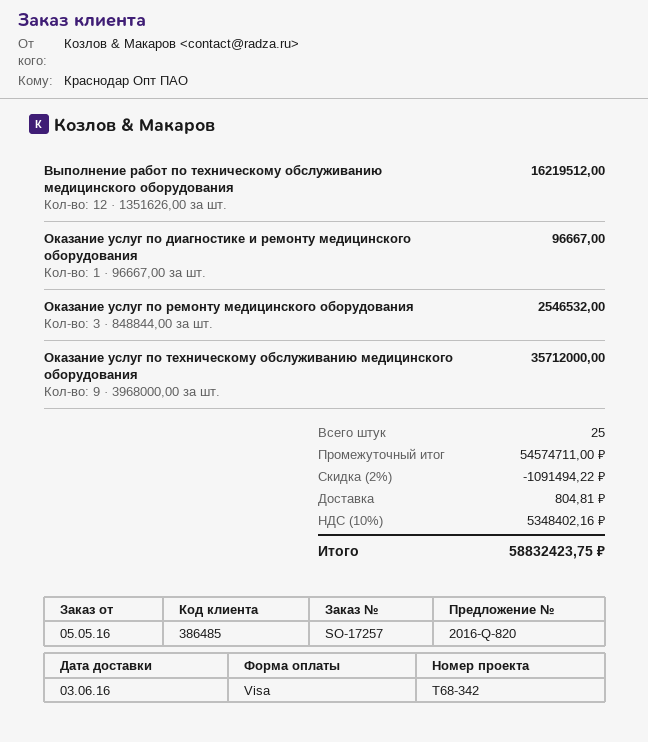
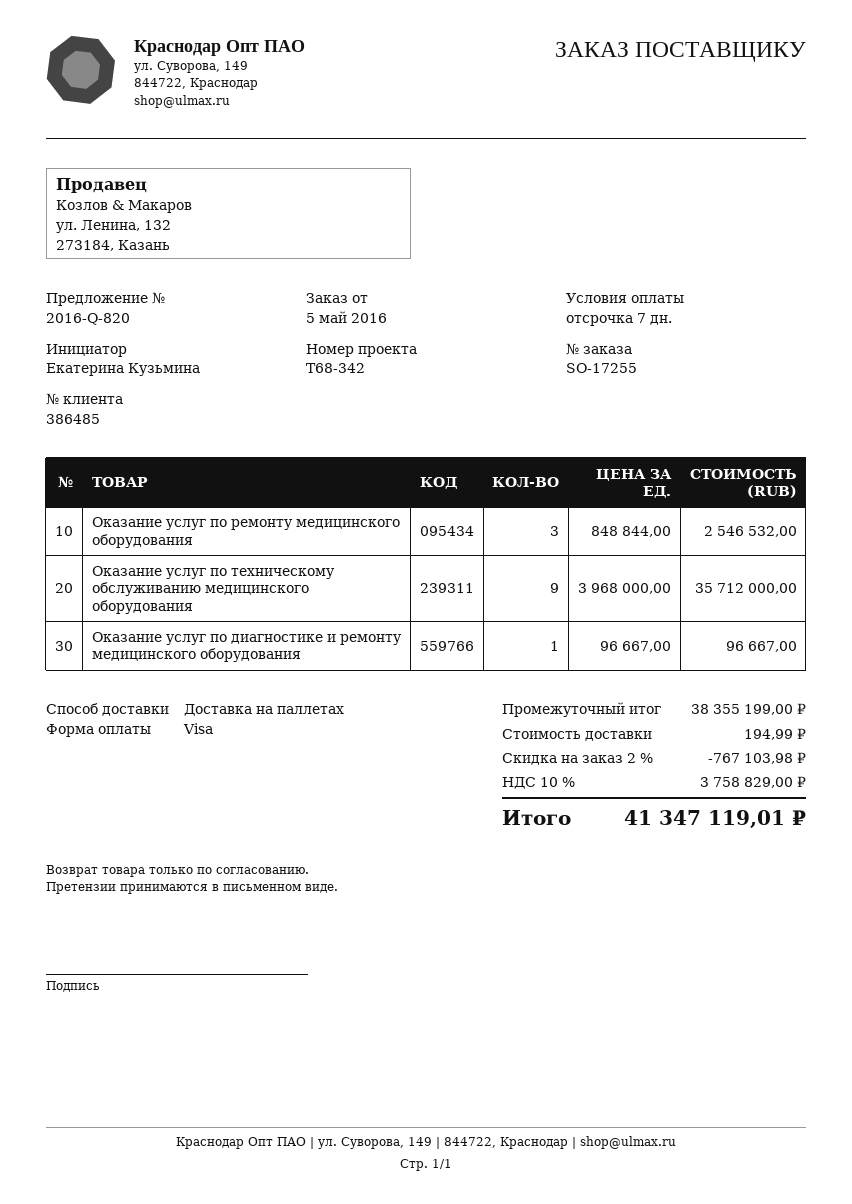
order number: SO-17257 -> SO-17255
Выполнение работ по техническому обслуживанию медицинского оборудования: 12 x 1351626.00 = 16219512.00 -> none
subtotal: 54574711.00 -> 38355199.00
discount: 2% = 1091494.22 -> 2% = 767103.98
shipping: 804.81 -> 194.99
tax: 10% = 5348402.16 -> 10% = 3758829.00
total: 58832423.75 -> 41347119.01

